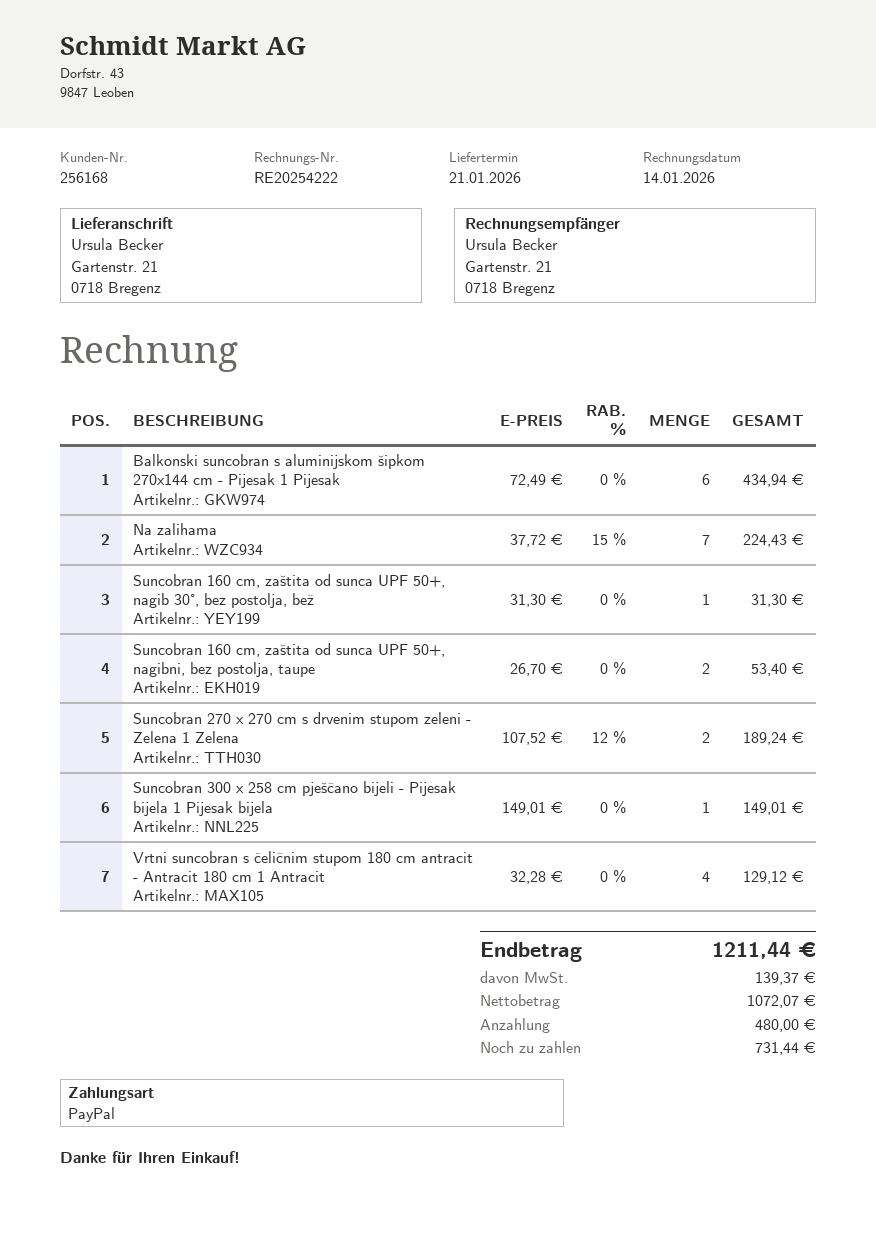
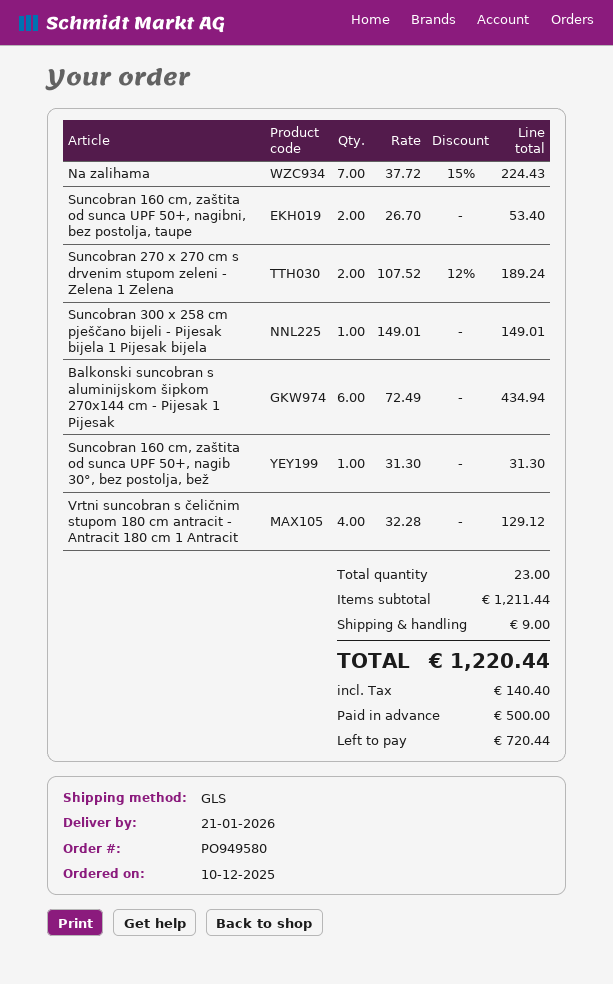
shipping: none -> 9.00
tax: 139.37 -> 140.40
total: 1211.44 -> 1220.44
deposit: 480.00 -> 500.00
balance: 731.44 -> 720.44

